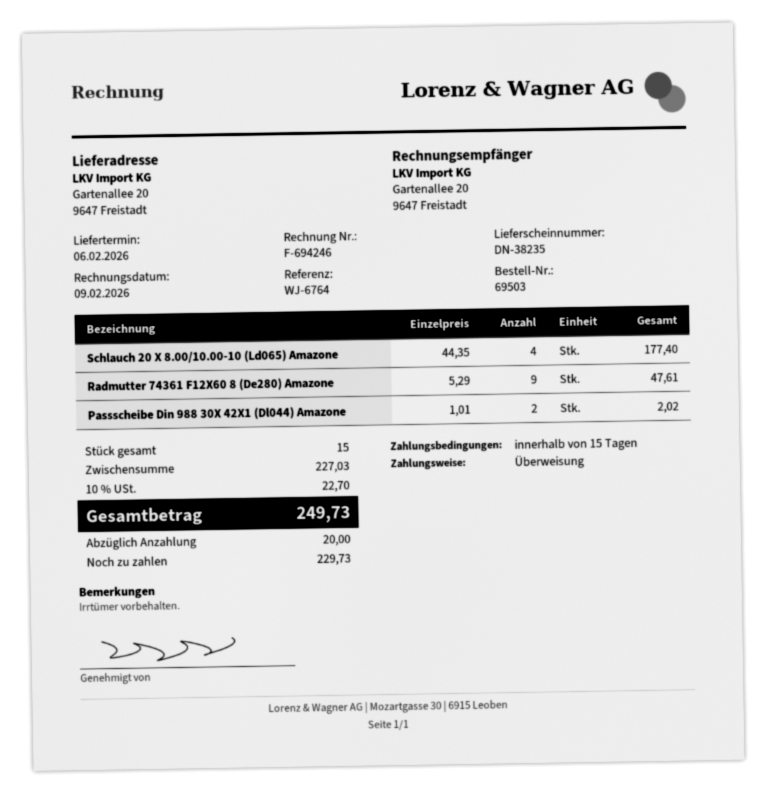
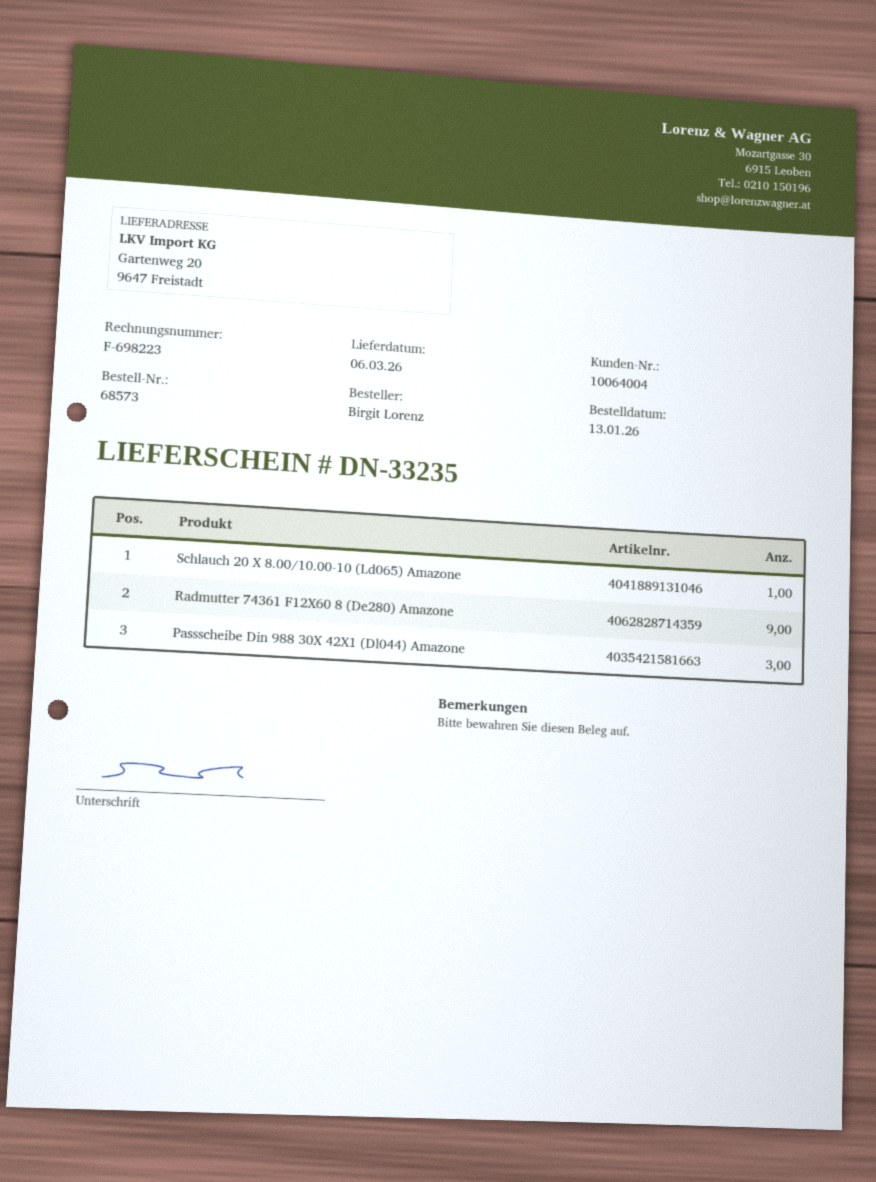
order number: 69503 -> 68573
delivery note number: DN-38235 -> DN-33235
delivery date: 2026-02-06 -> 2026-03-06
invoice number: F-694246 -> F-698223
ship to: Gartenallee 20, 9647 Freistadt -> Gartenweg 20, 9647 Freistadt
Schlauch 20 X 8.00/10.00-10 (Ld065) Amazone: 4 -> 1
Passscheibe Din 988 30X 42X1 (Dl044) Amazone: 2 -> 3

